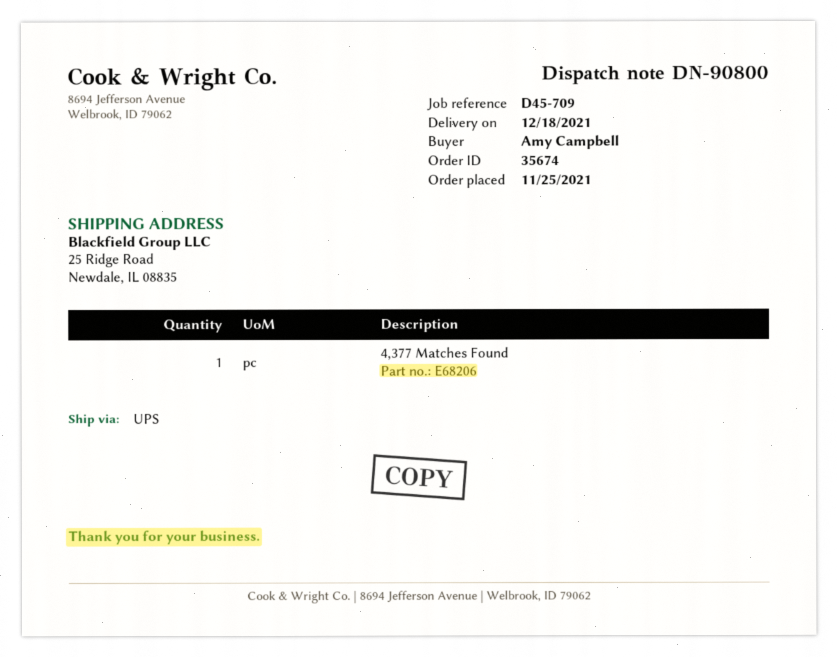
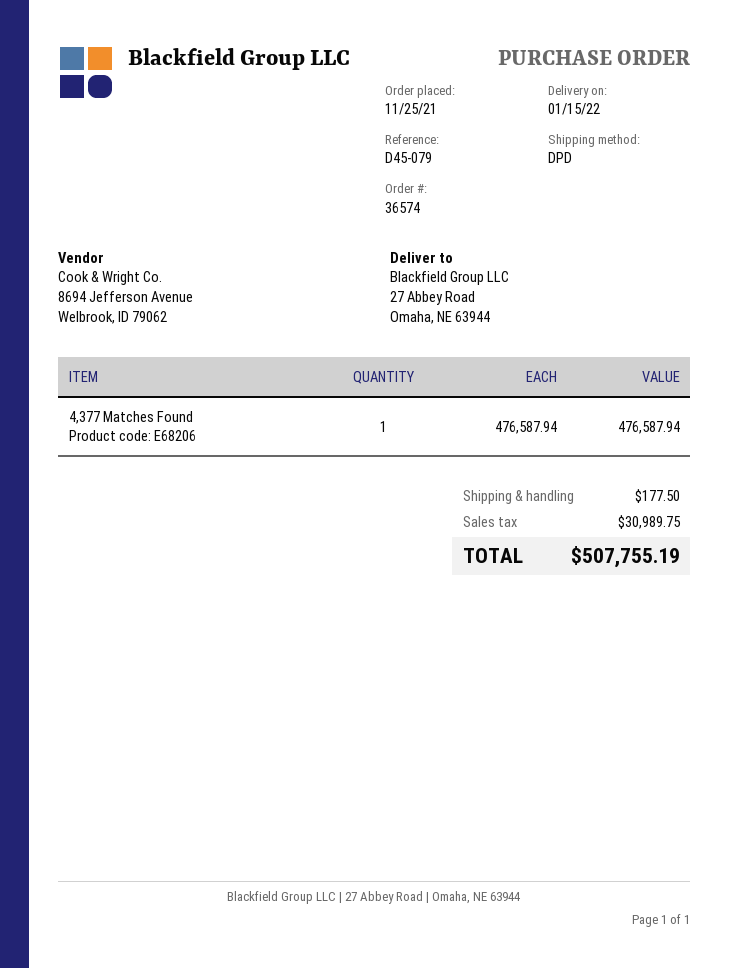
order number: 35674 -> 36574
delivery date: 2021-12-18 -> 2022-01-15
reference: D45-709 -> D45-079
shipping method: UPS -> DPD
ship to: 25 Ridge Road, Newdale, IL 08835 -> 27 Abbey Road, Omaha, NE 63944

